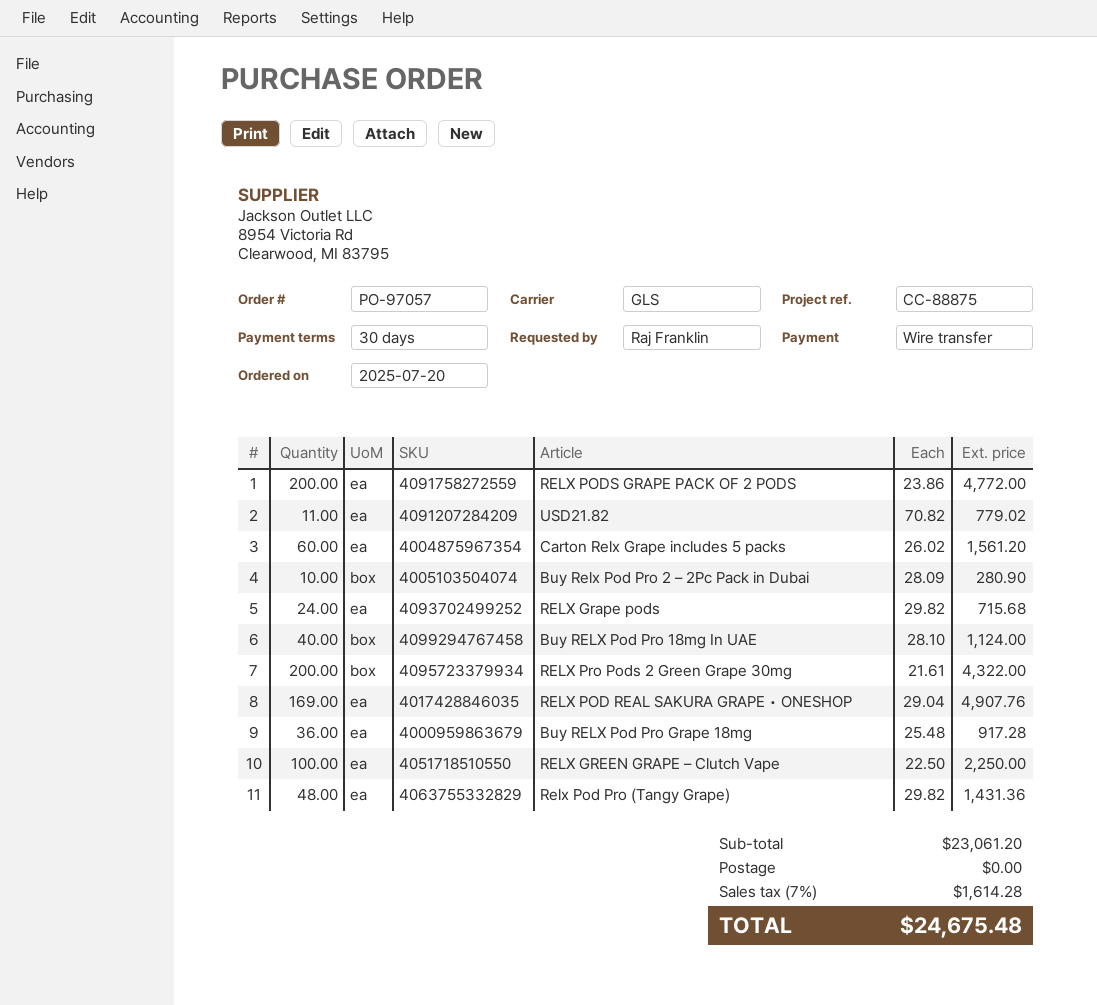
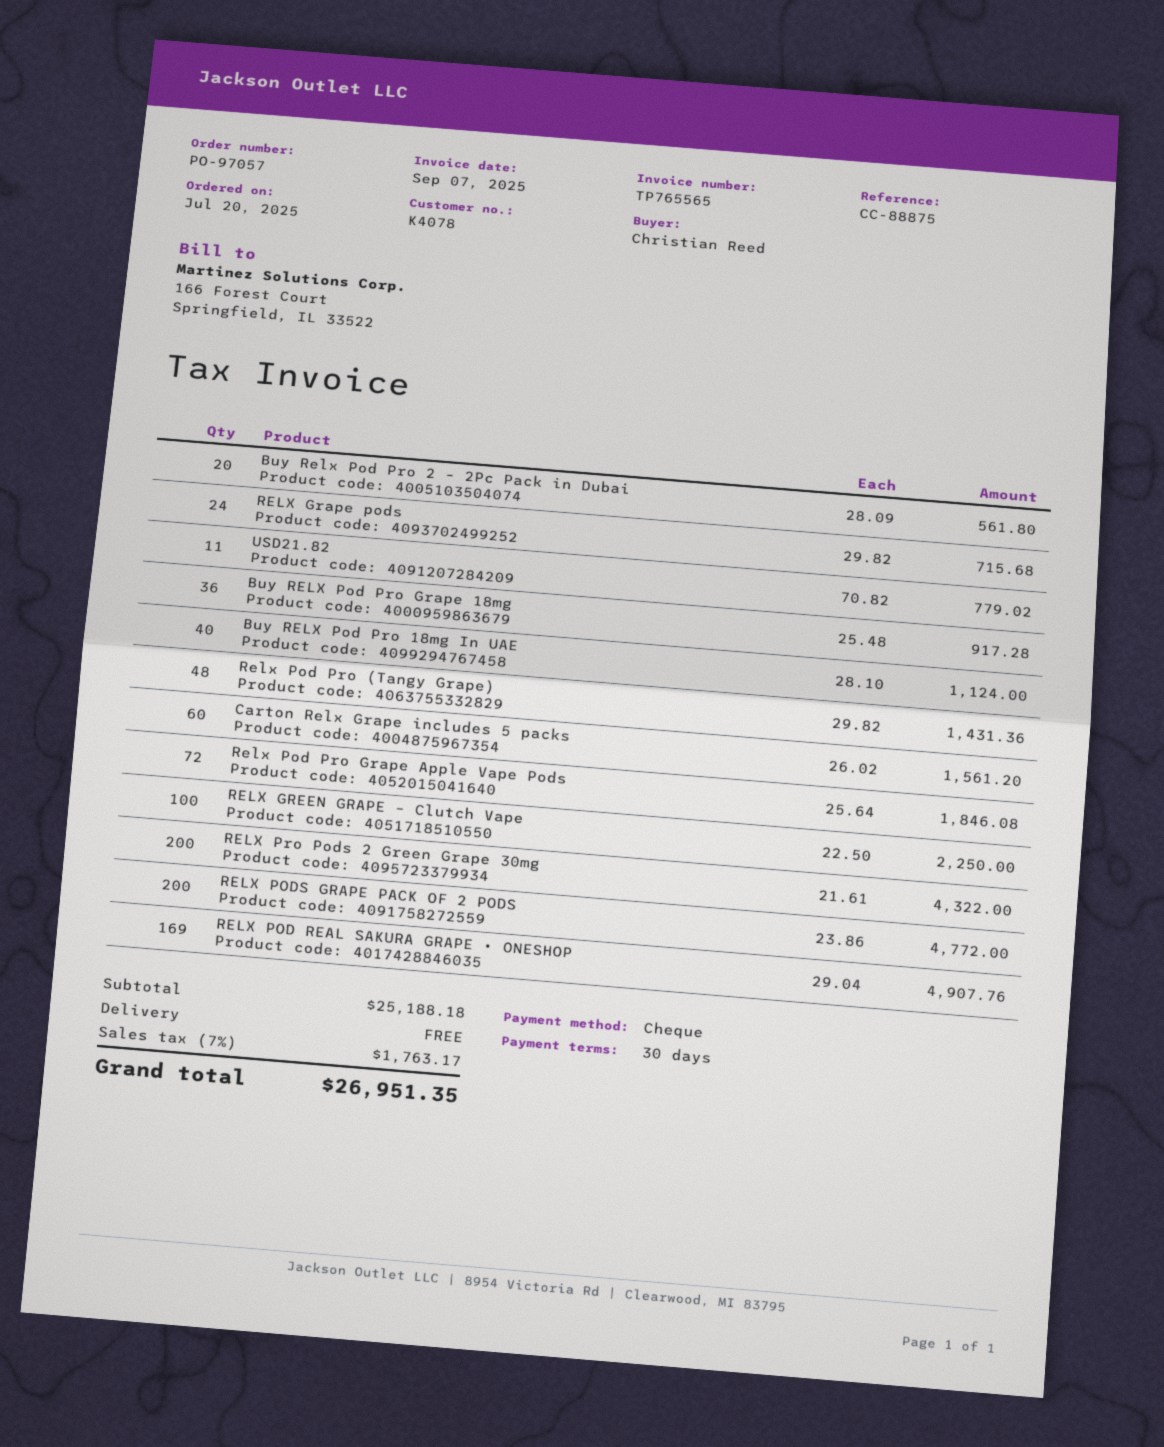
ordered by: Raj Franklin -> Christian Reed
payment method: bank transfer -> cheque
Buy Relx Pod Pro 2 – 2Pc Pack in Dubai: 10 x 28.09 = 280.90 -> 20 x 28.09 = 561.80
Relx Pod Pro Grape Apple Vape Pods: none -> 72 x 25.64 = 1846.08
subtotal: 23061.20 -> 25188.18
tax: 7% = 1614.28 -> 7% = 1763.17
total: 24675.48 -> 26951.35

